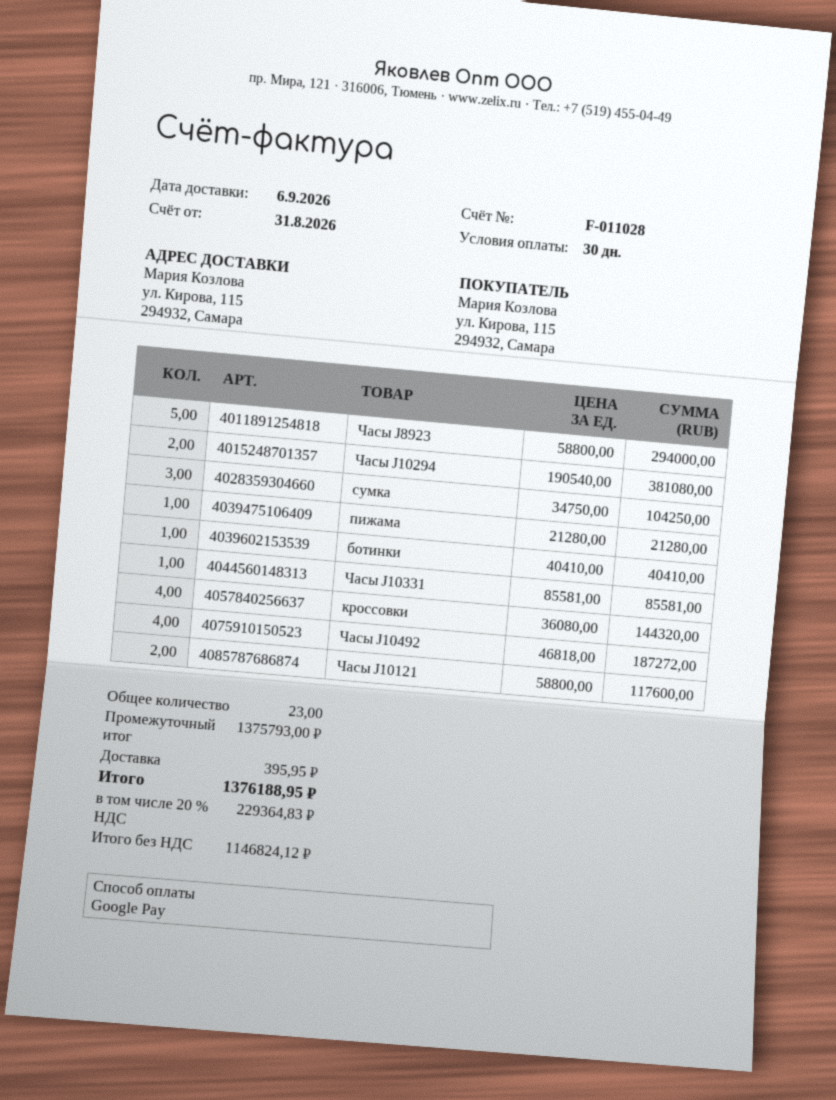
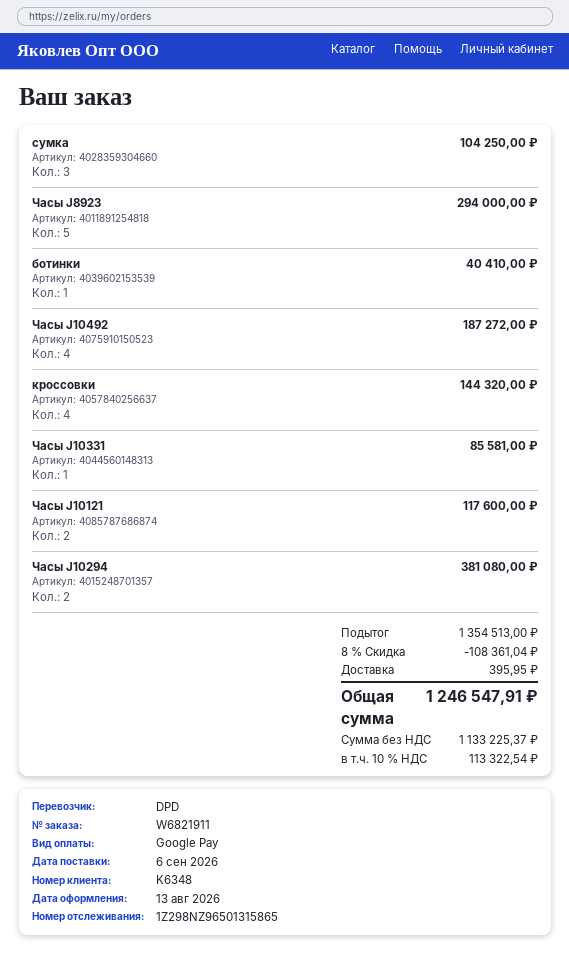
пижама: 1 for 21280.00 -> none
subtotal: 1375793.00 -> 1354513.00
discount: none -> 8% = 108361.04
net: 1146824.12 -> 1133225.37
tax: 20% = 229364.83 -> 10% = 113322.54
total: 1376188.95 -> 1246547.91

